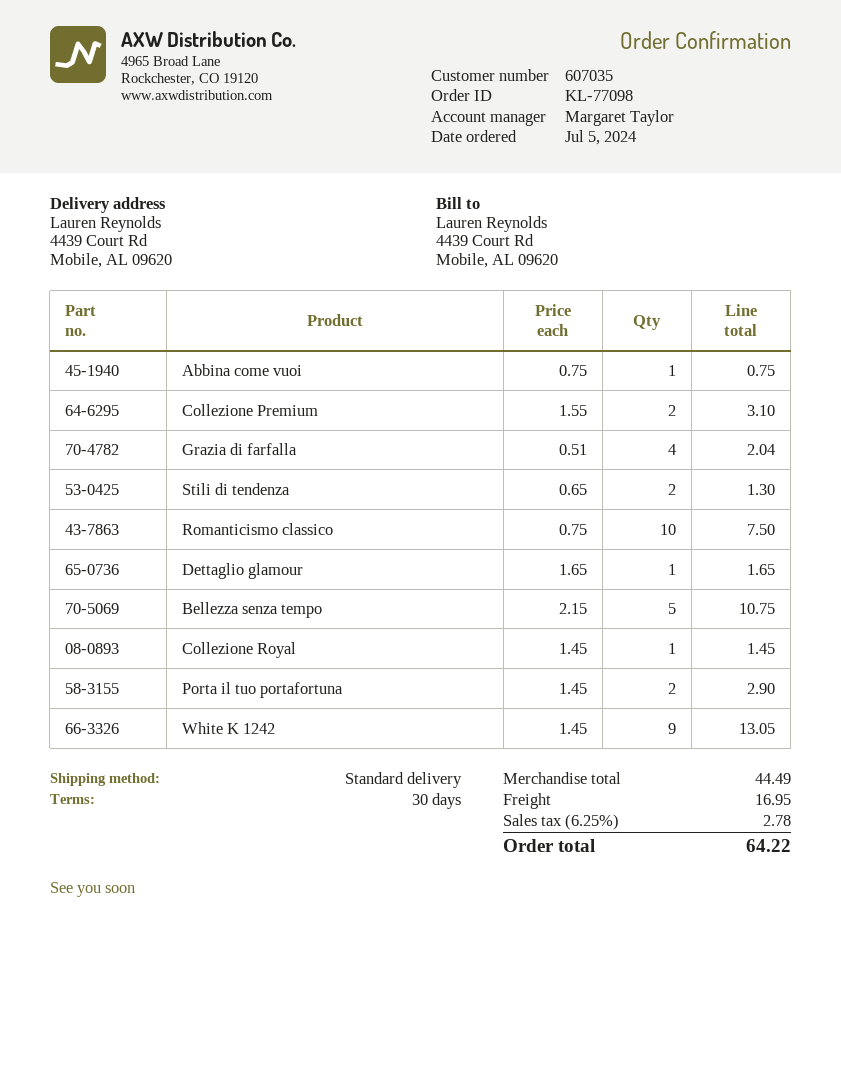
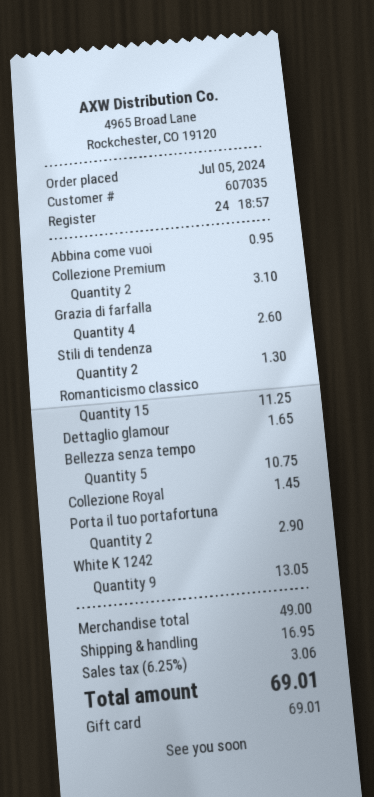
Abbina come vuoi: 1 for 0.75 -> 1 for 0.95
Grazia di farfalla: 4 for 2.04 -> 4 for 2.60
Romanticismo classico: 10 for 7.50 -> 15 for 11.25
subtotal: 44.49 -> 49.00
tax: 6.25% = 2.78 -> 6.25% = 3.06
total: 64.22 -> 69.01

